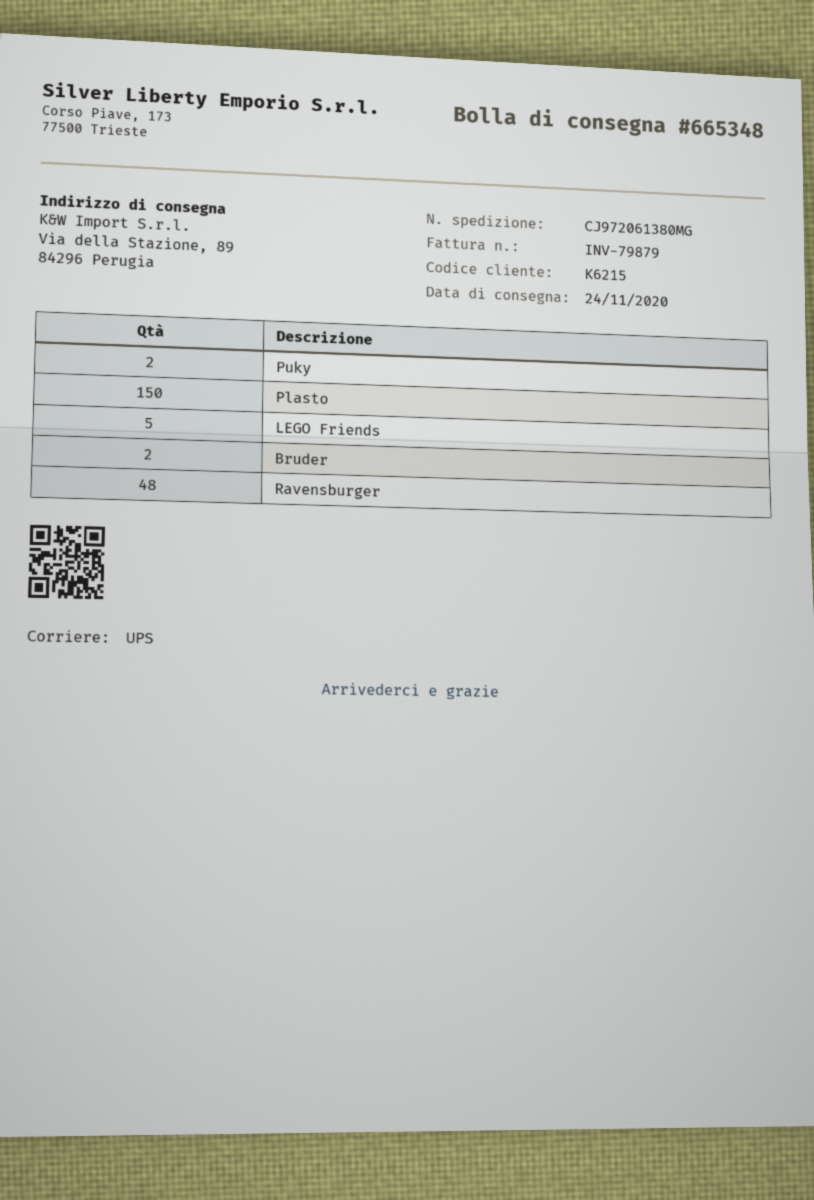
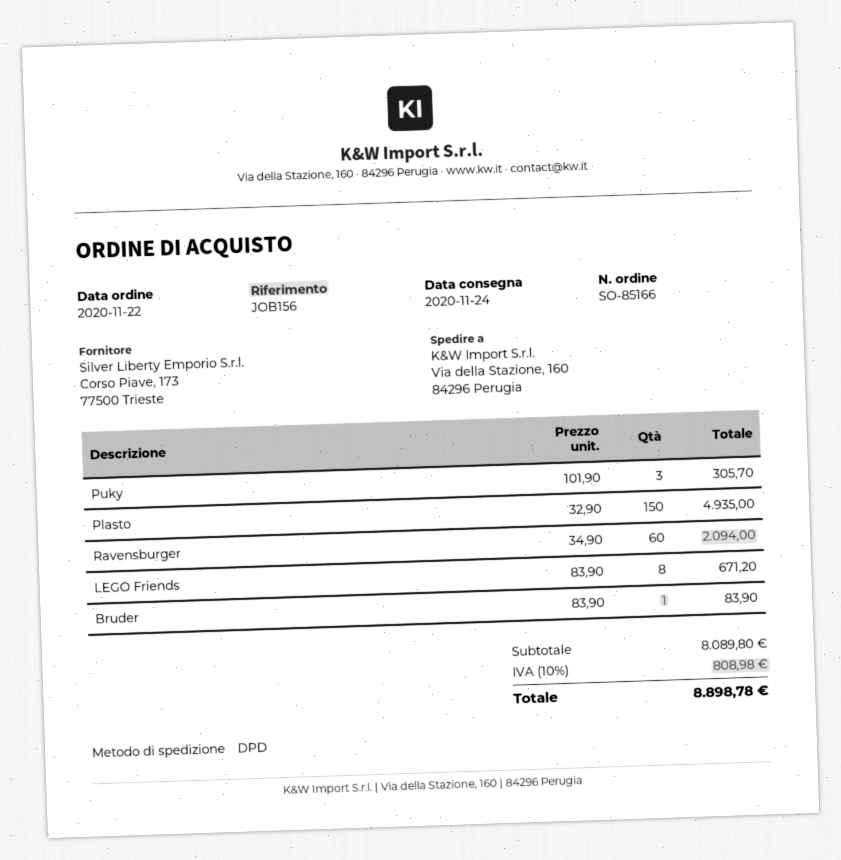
shipping method: UPS -> DPD
ship to: Via della Stazione, 89, 84296 Perugia -> Via della Stazione, 160, 84296 Perugia
Puky: 2 -> 3
LEGO Friends: 5 -> 8
Bruder: 2 -> 1
Ravensburger: 48 -> 60

